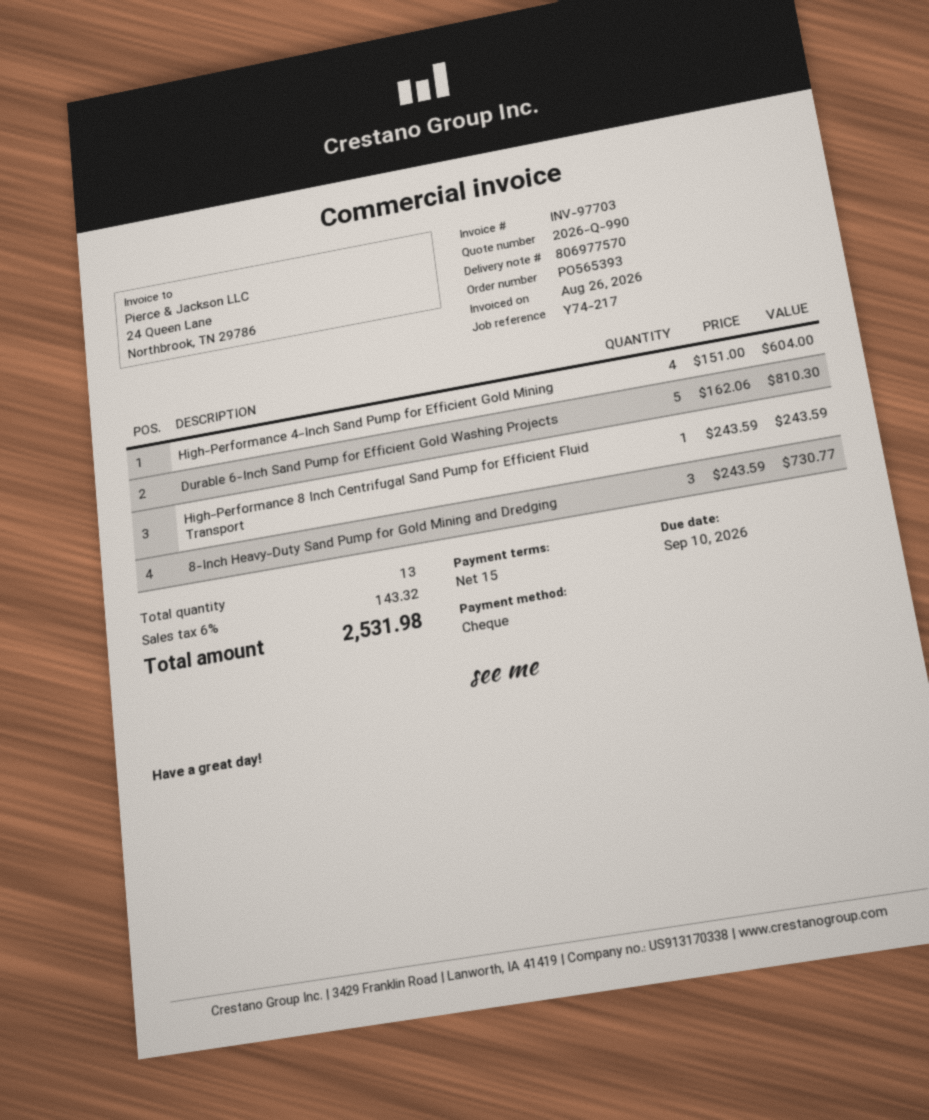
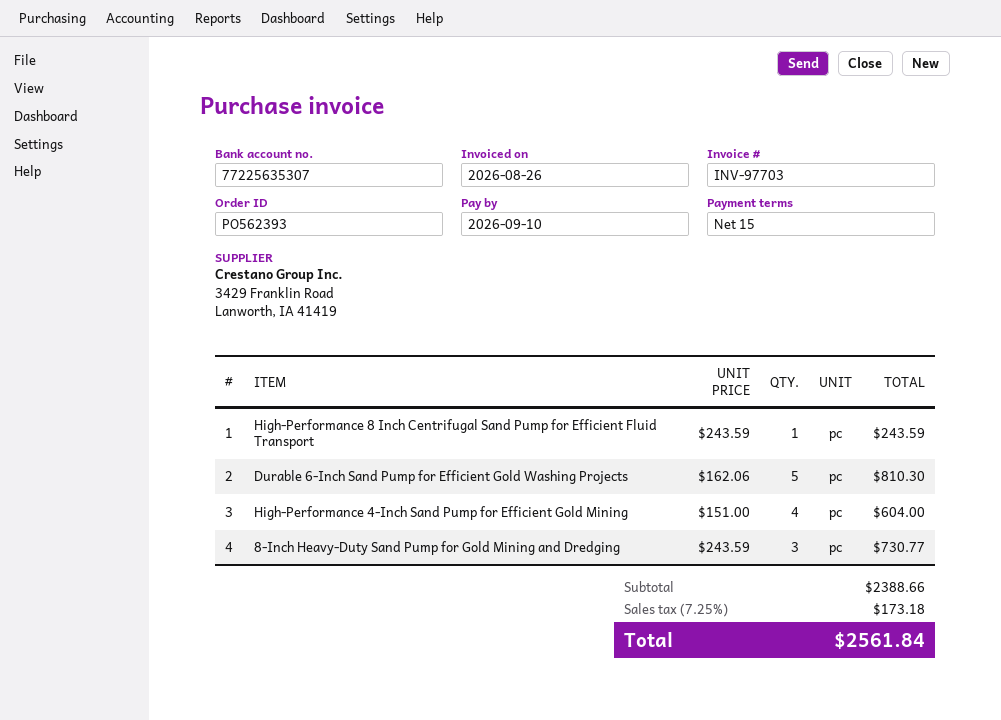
order number: PO565393 -> PO562393
tax: 6% = 143.32 -> 7.25% = 173.18
total: 2531.98 -> 2561.84

